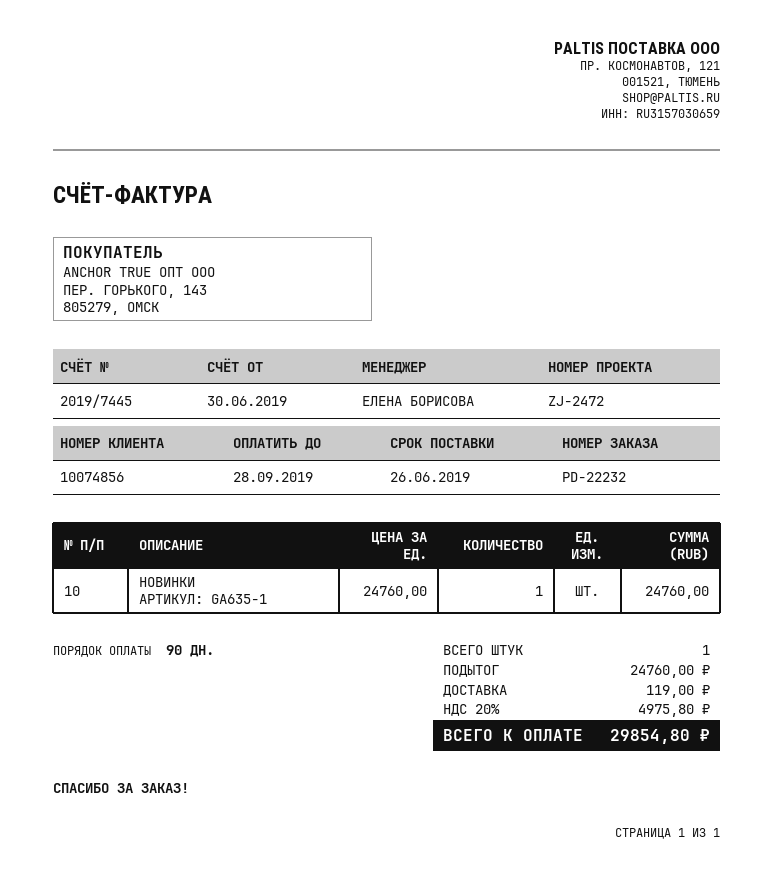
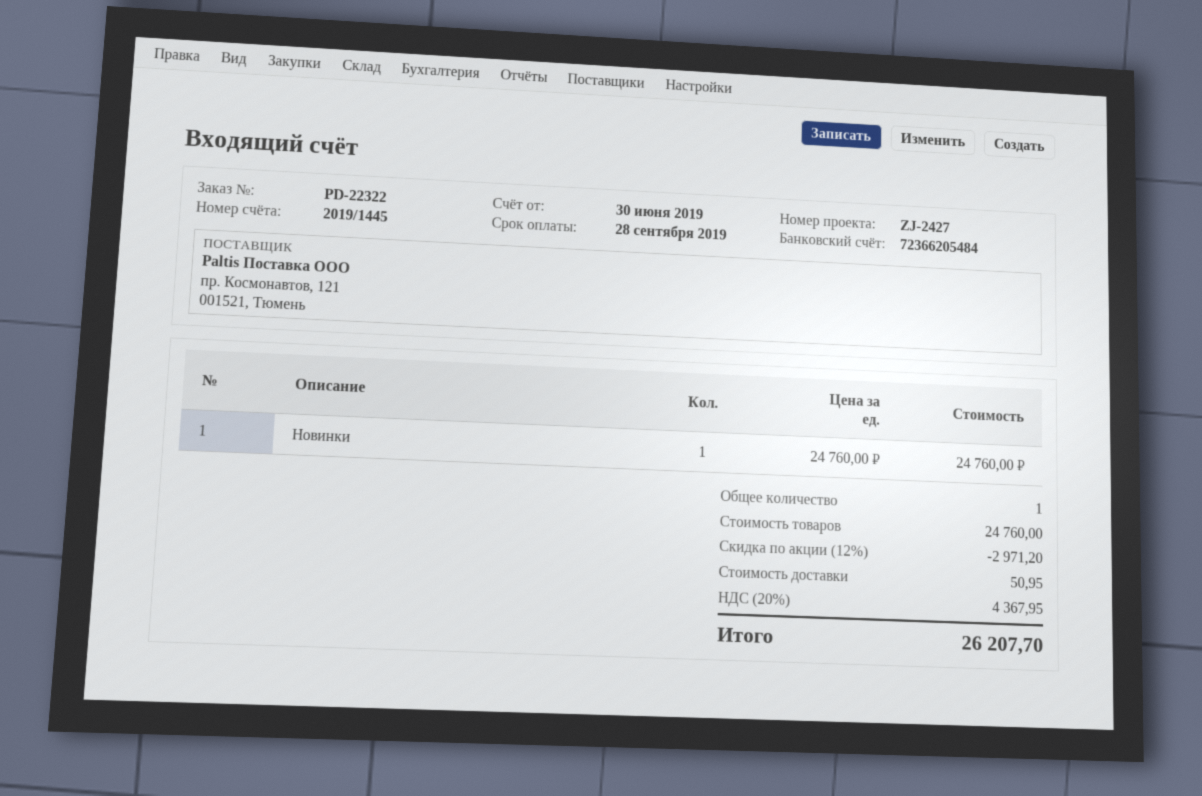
order number: PD-22232 -> PD-22322
invoice number: 2019/7445 -> 2019/1445
reference: ZJ-2472 -> ZJ-2427
discount: none -> 12% = 2971.20
shipping: 119.00 -> 50.95
tax: 20% = 4975.80 -> 20% = 4367.95
total: 29854.80 -> 26207.70

